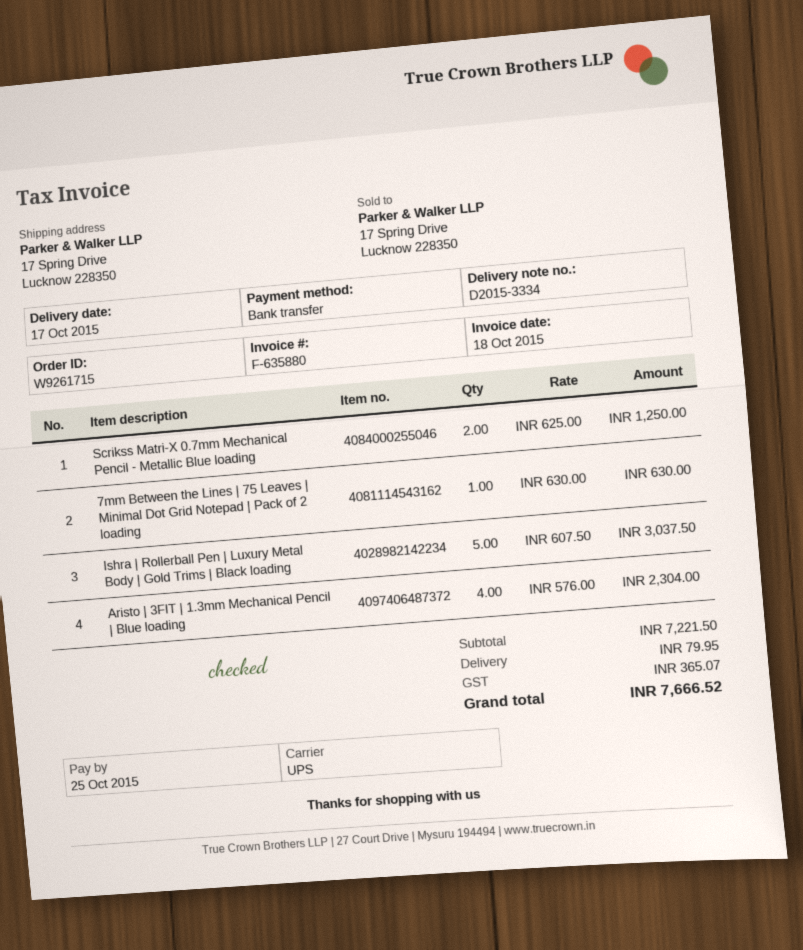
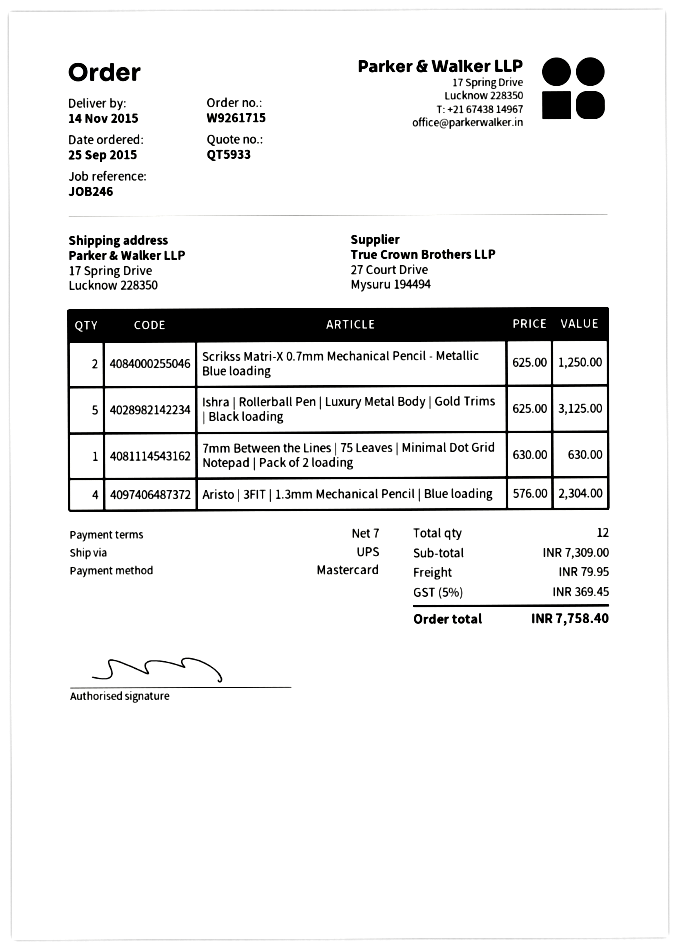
delivery date: 2015-10-17 -> 2015-11-14
payment method: bank transfer -> Mastercard
Ishra | Rollerball Pen | Luxury Metal Body | Gold Trims | Black loading: 5 x 607.50 = 3037.50 -> 5 x 625.00 = 3125.00
subtotal: 7221.50 -> 7309.00
tax: 365.07 -> 369.45
total: 7666.52 -> 7758.40

